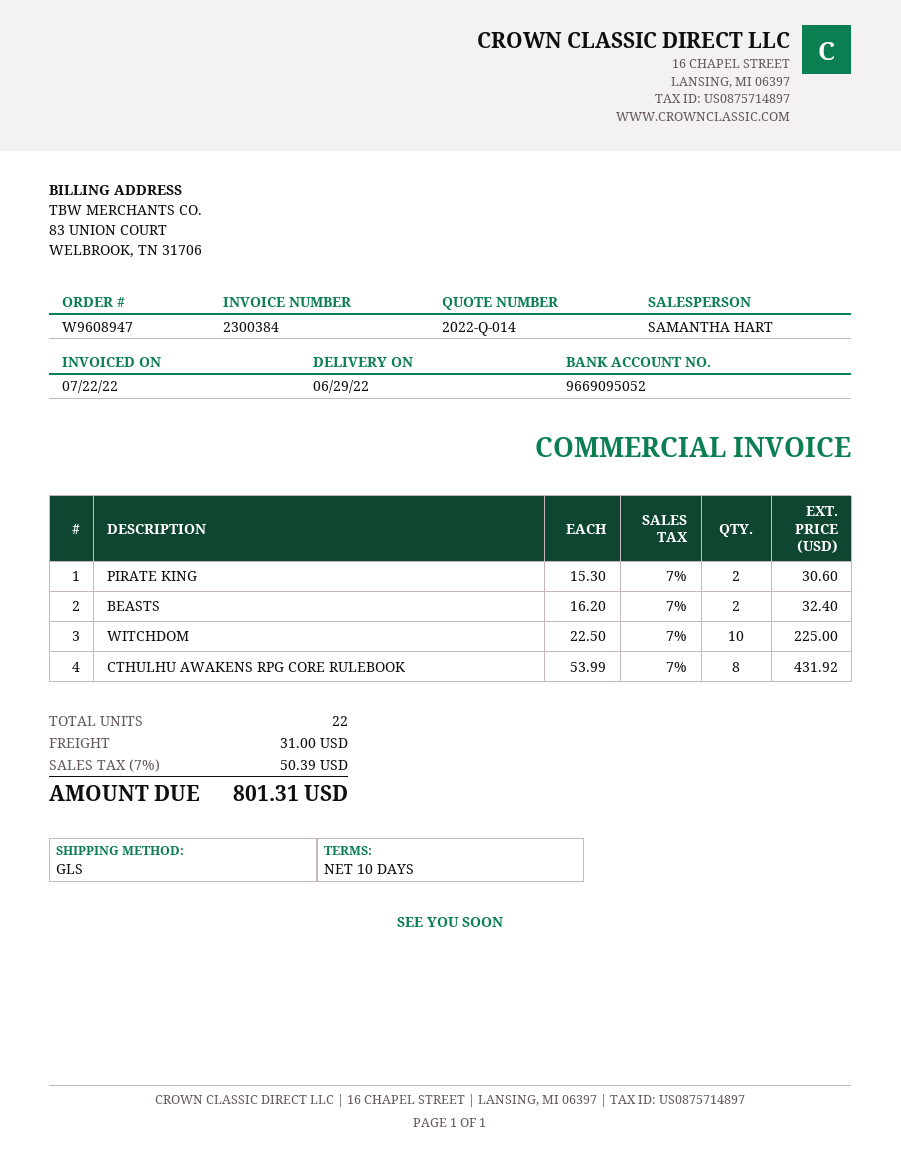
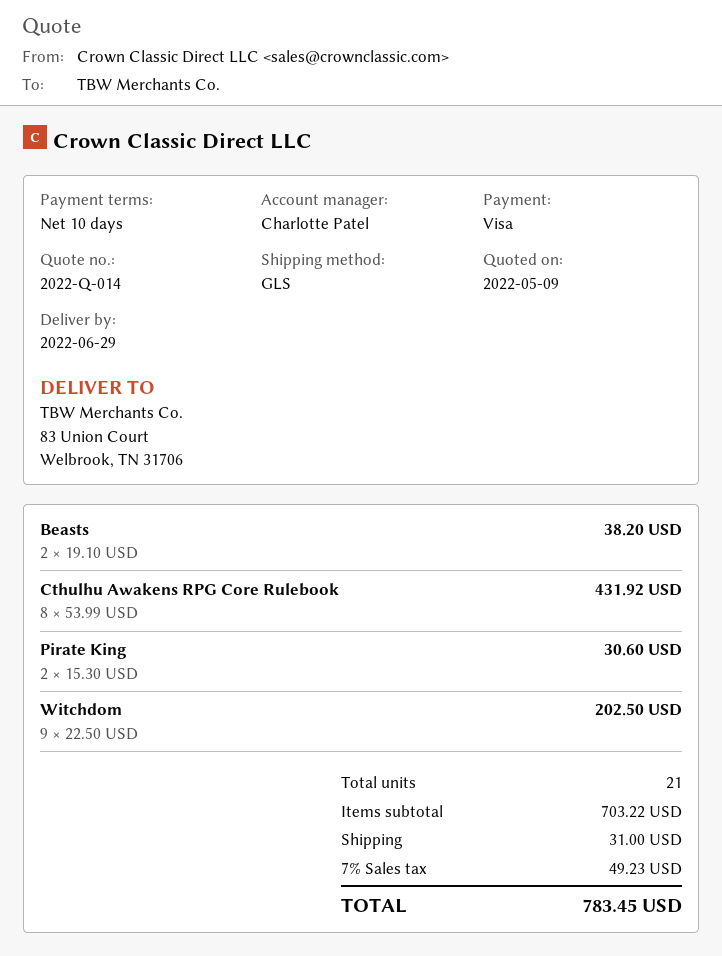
sales rep: SAMANTHA HART -> Charlotte Patel
BEASTS: 2 x 16.20 = 32.40 -> 2 x 19.10 = 38.20
WITCHDOM: 10 x 22.50 = 225.00 -> 9 x 22.50 = 202.50
total quantity: 22 -> 21
tax: 7% = 50.39 -> 7% = 49.23
total: 801.31 -> 783.45

